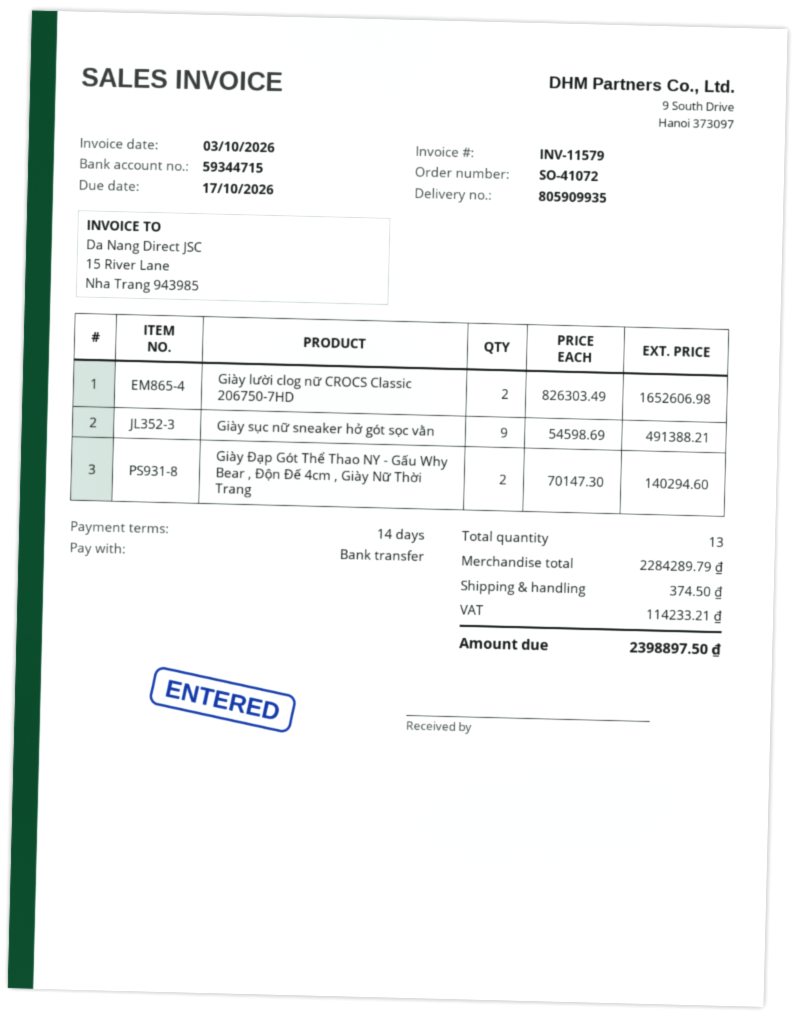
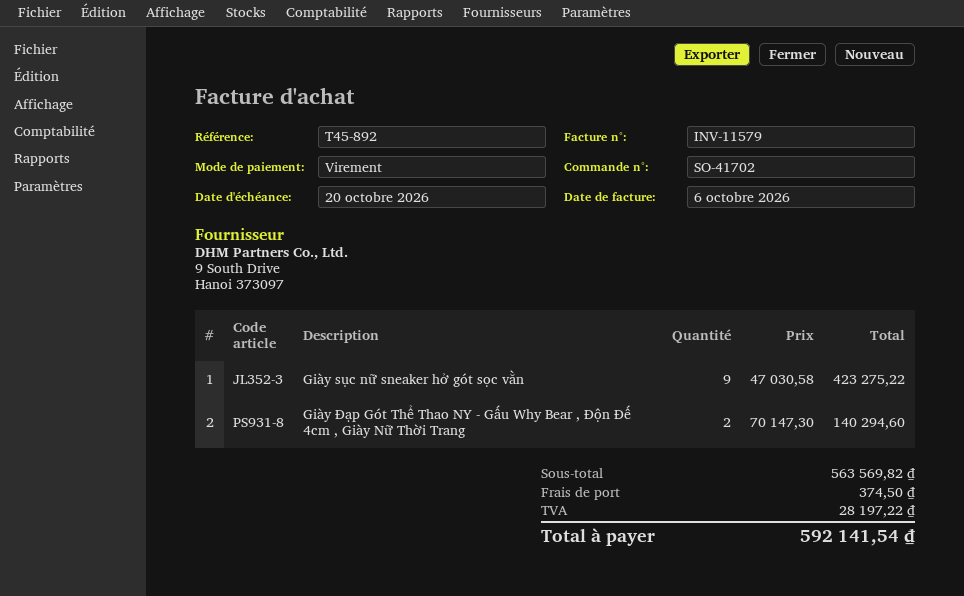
order number: SO-41072 -> SO-41702
invoice date: 2026-10-03 -> 2026-10-06
due date: 2026-10-17 -> 2026-10-20
Giày lười clog nữ CROCS Classic 206750-7HD: 2 x 826303.49 = 1652606.98 -> none
Giày sục nữ sneaker hở gót sọc vằn: 9 x 54598.69 = 491388.21 -> 9 x 47030.58 = 423275.22
subtotal: 2284289.79 -> 563569.82
tax: 114233.21 -> 28197.22
total: 2398897.50 -> 592141.54

